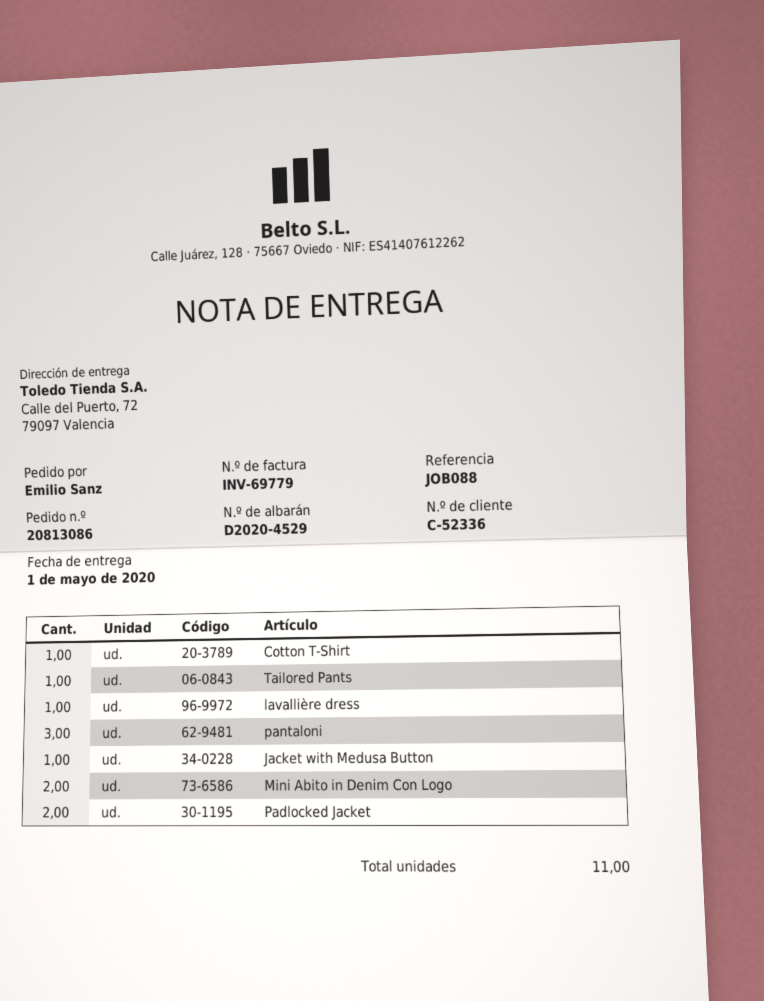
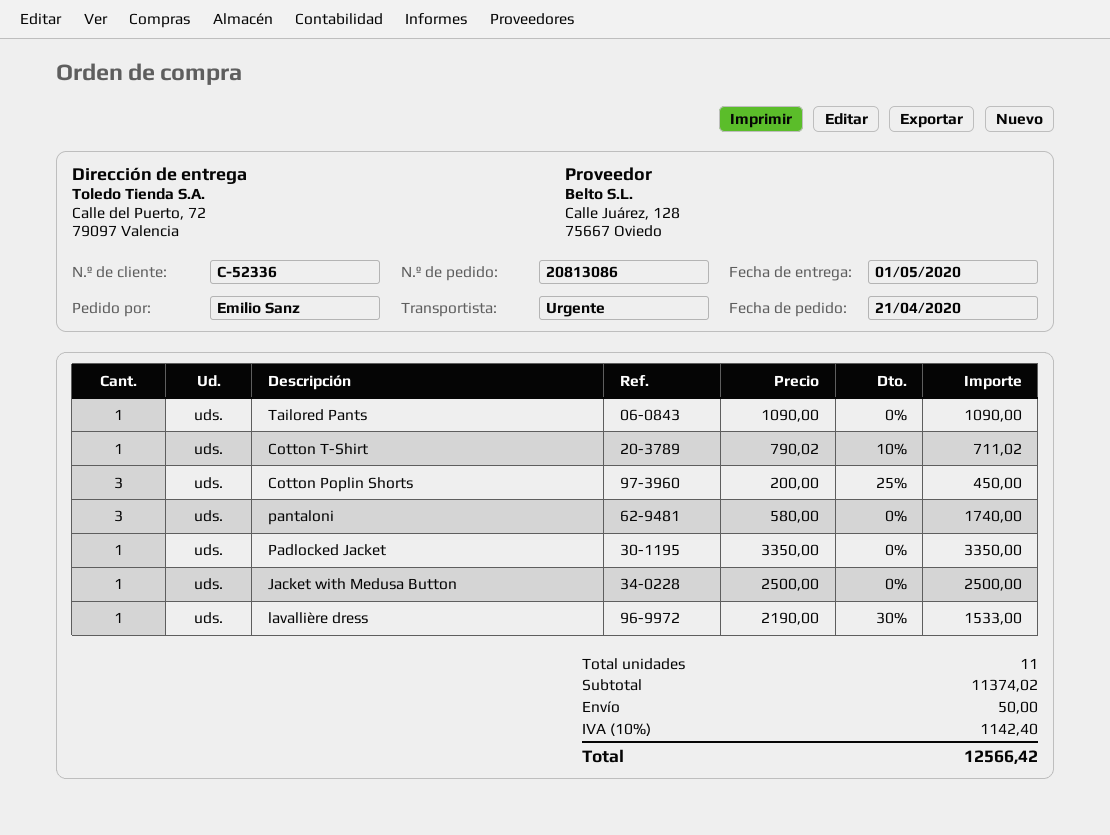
Mini Abito in Denim Con Logo: 2 -> none
Padlocked Jacket: 2 -> 1
Cotton Poplin Shorts: none -> 3

